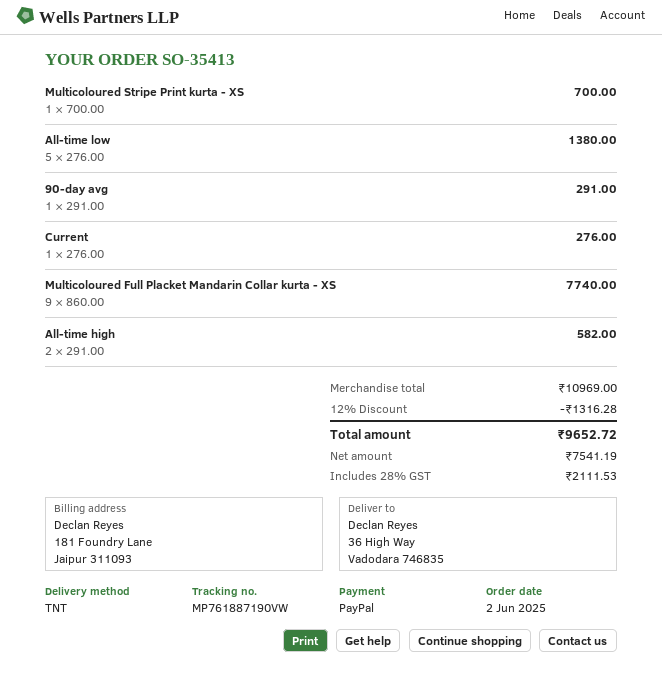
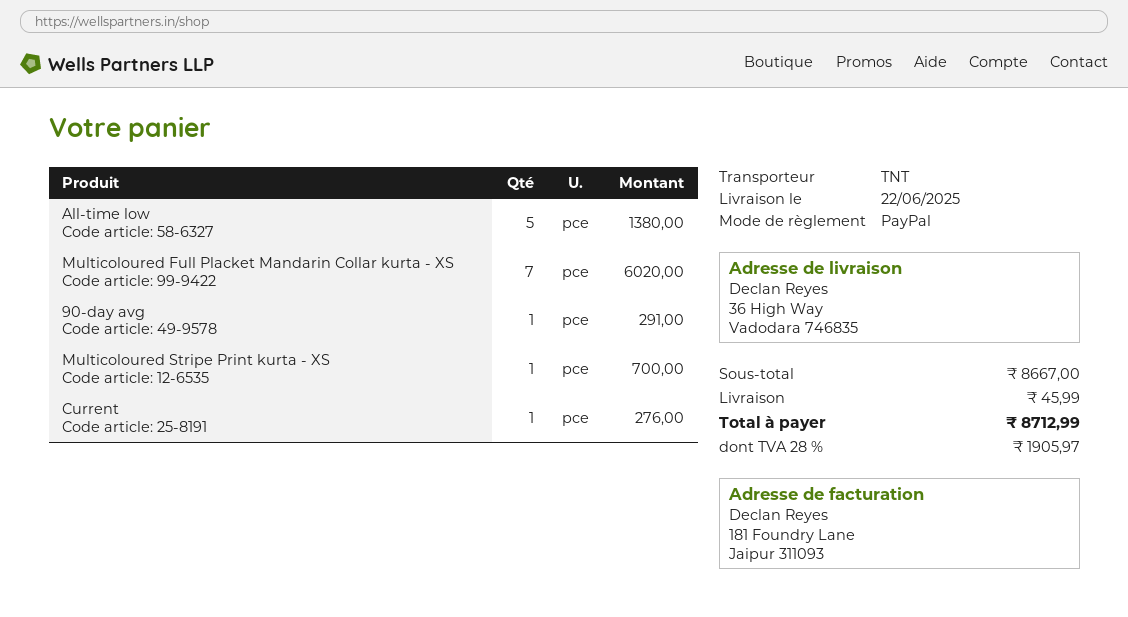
Multicoloured Full Placket Mandarin Collar kurta - XS: 9 for 7740.00 -> 7 for 6020.00
All-time high: 2 for 582.00 -> none
subtotal: 10969.00 -> 8667.00
discount: 12% = 1316.28 -> none
shipping: none -> 45.99
tax: 28% = 2111.53 -> 28% = 1905.97
total: 9652.72 -> 8712.99

